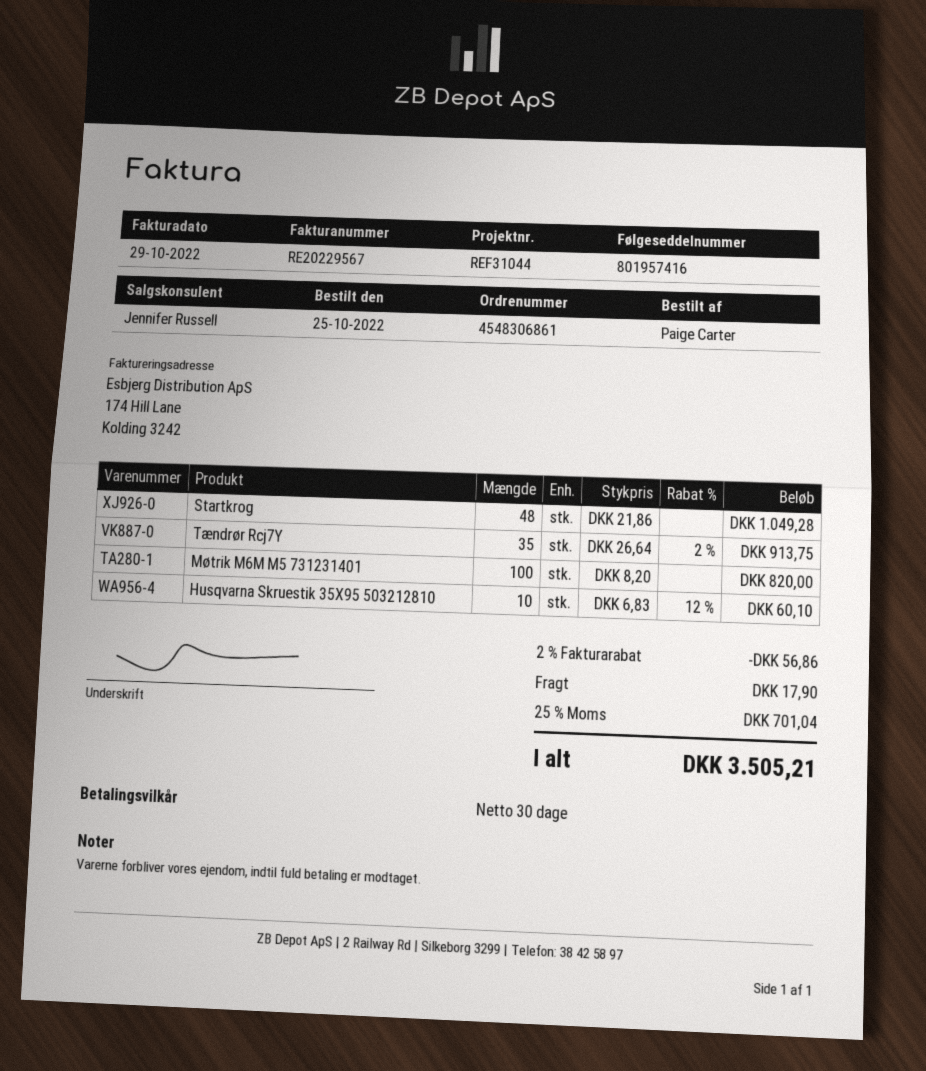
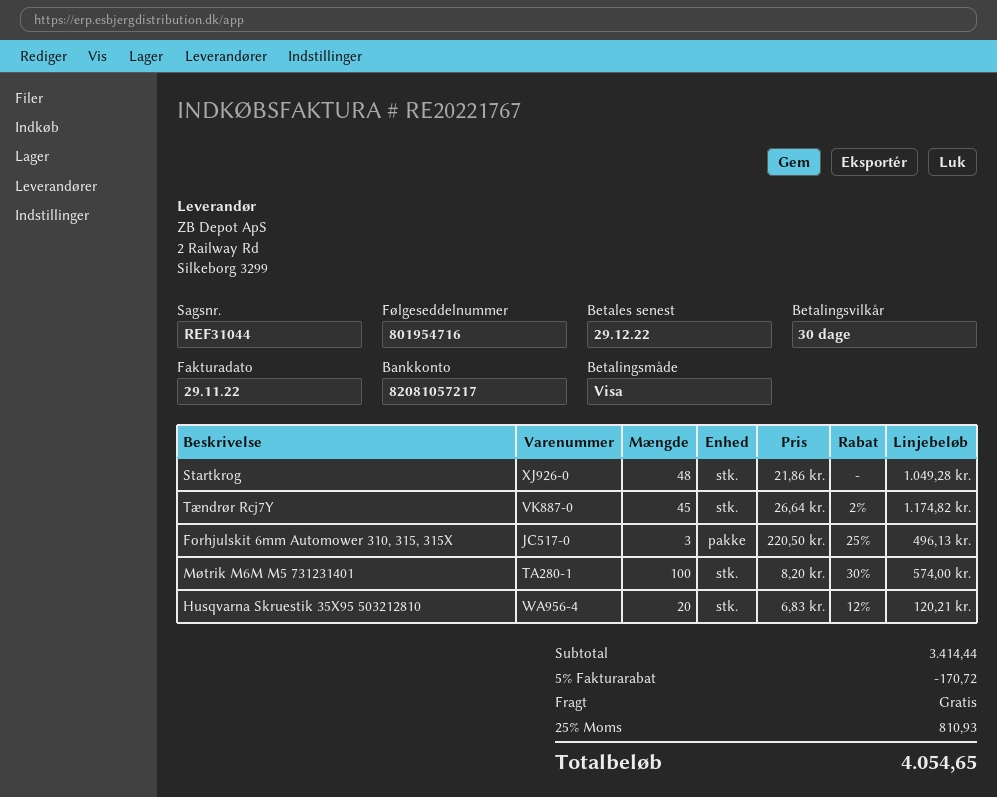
delivery note number: 801957416 -> 801954716
invoice number: RE20229567 -> RE20221767
invoice date: 2022-10-29 -> 2022-11-29
Tændrør Rcj7Y: 35 x 26.64 - 2% = 913.75 -> 45 x 26.64 - 2% = 1174.82
Møtrik M6M M5 731231401: 100 x 8.20 = 820.00 -> 100 x 8.20 - 30% = 574.00
Husqvarna Skruestik 35X95 503212810: 10 x 6.83 - 12% = 60.10 -> 20 x 6.83 - 12% = 120.21
Forhjulskit 6mm Automower 310, 315, 315X: none -> 3 x 220.50 - 25% = 496.13
discount: 2% = 56.86 -> 5% = 170.72
shipping: 17.90 -> 0.00
tax: 25% = 701.04 -> 25% = 810.93
total: 3505.21 -> 4054.65

